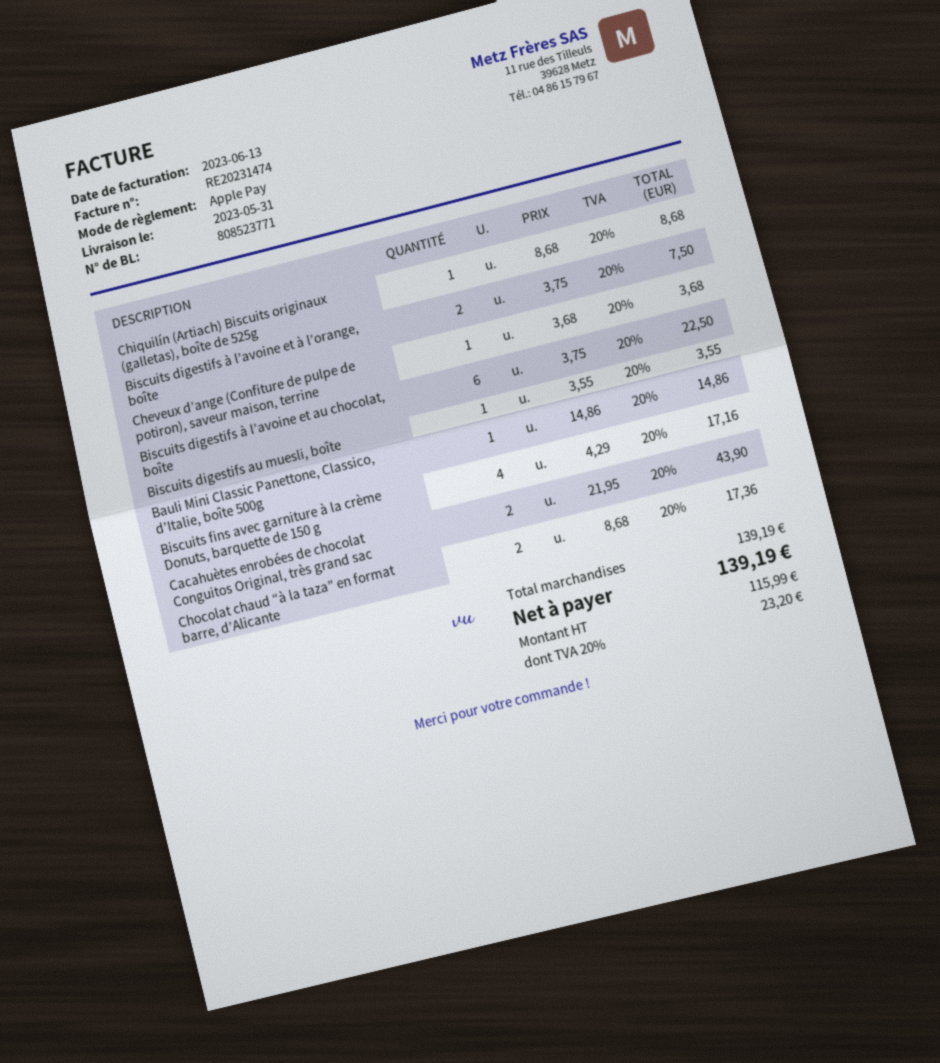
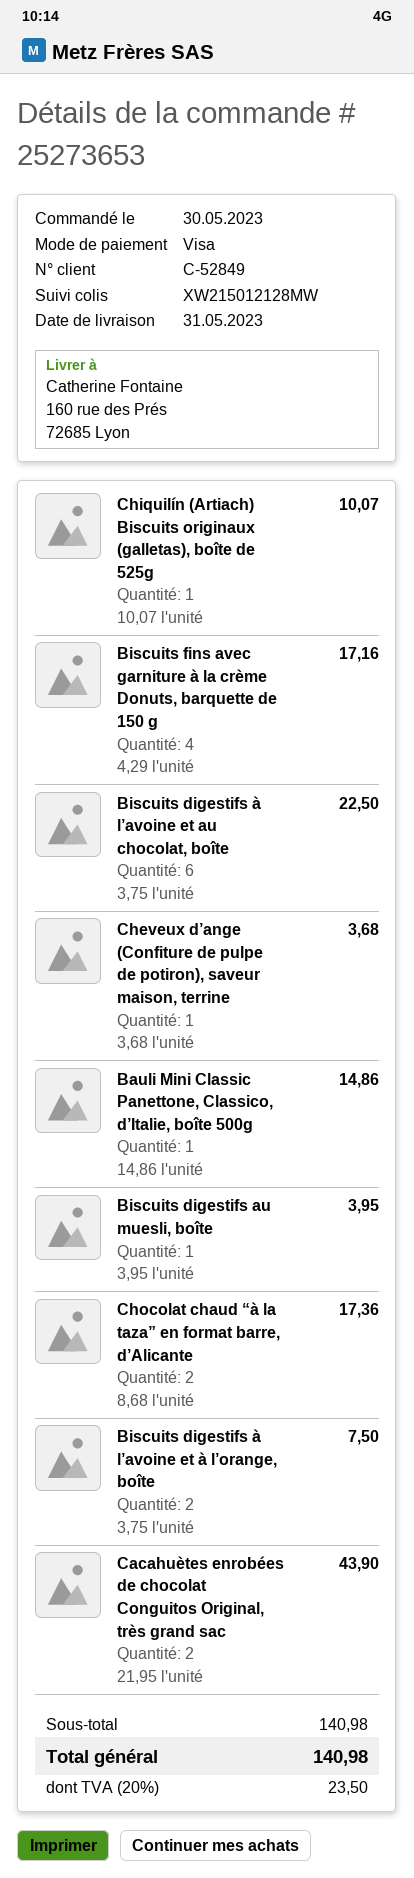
payment method: Apple Pay -> Visa
Chiquilín (Artiach) Biscuits originaux (galletas), boîte de 525g: 1 x 8.68 = 8.68 -> 1 x 10.07 = 10.07
Biscuits digestifs au muesli, boîte: 1 x 3.55 = 3.55 -> 1 x 3.95 = 3.95
subtotal: 139.19 -> 140.98
tax: 20% = 23.20 -> 20% = 23.50
total: 139.19 -> 140.98

